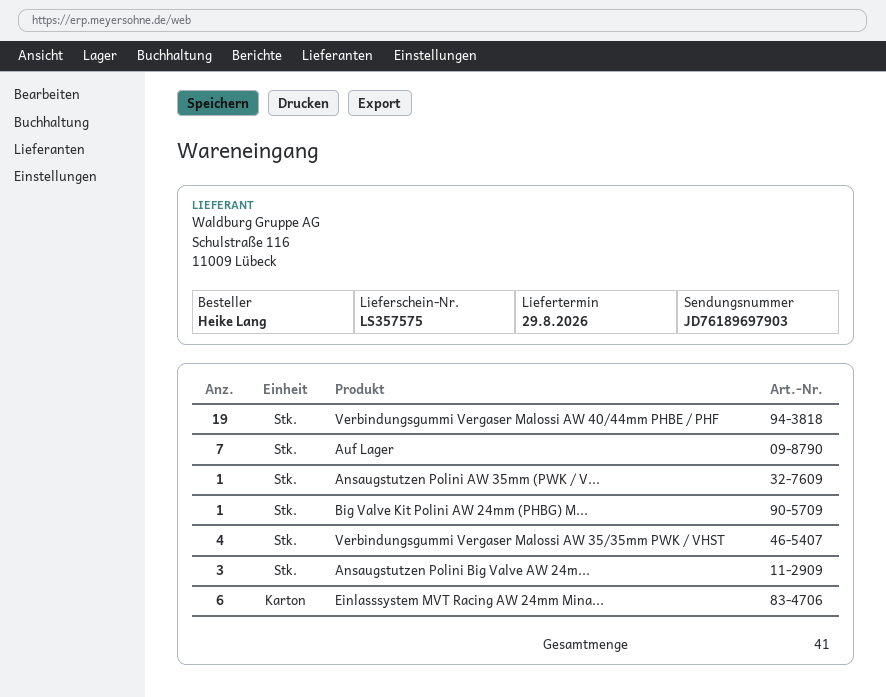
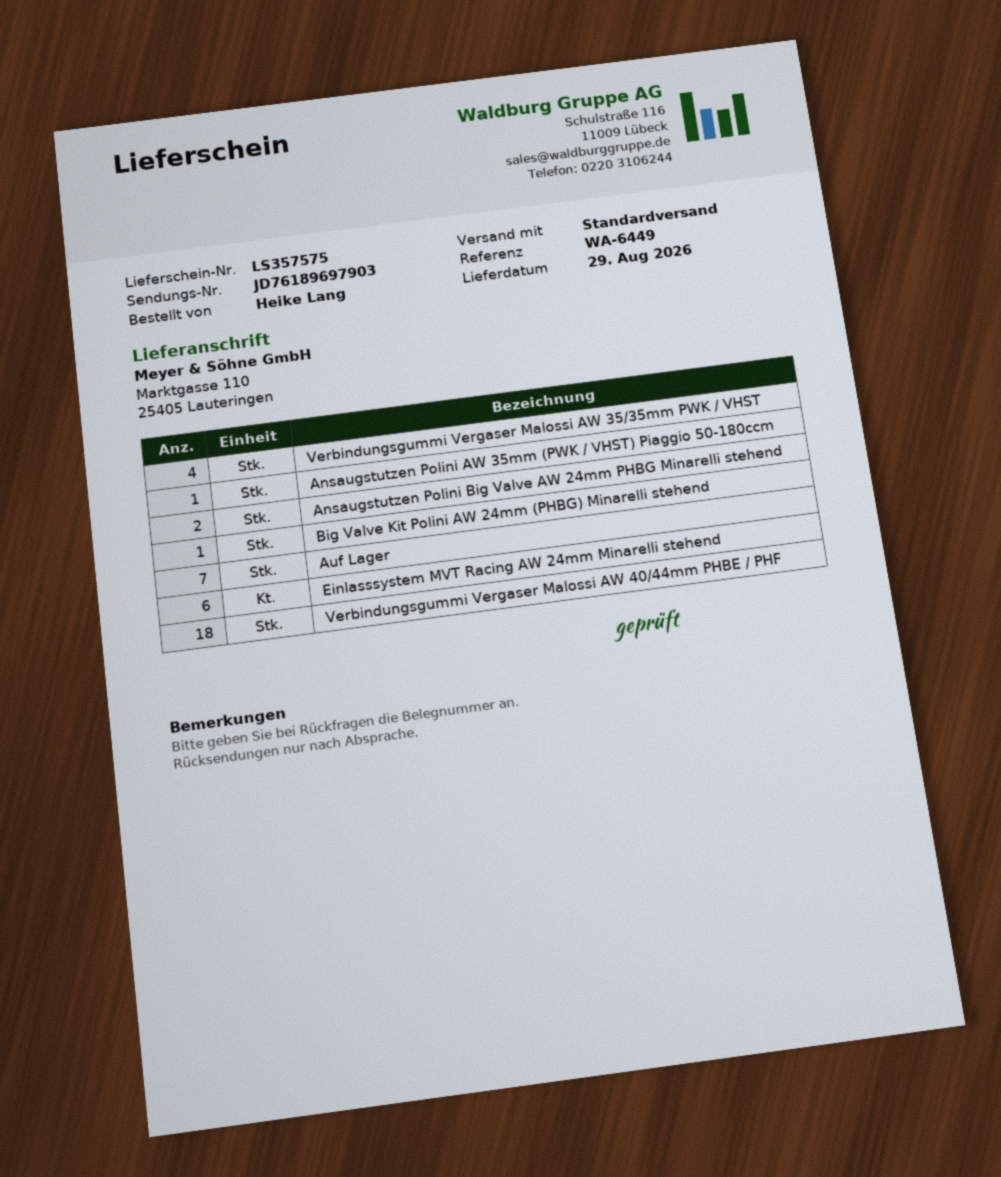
Verbindungsgummi Vergaser Malossi AW 40/44mm PHBE / PHF: 19 -> 18
Ansaugstutzen Polini Big Valve AW 24m...: 3 -> 2

